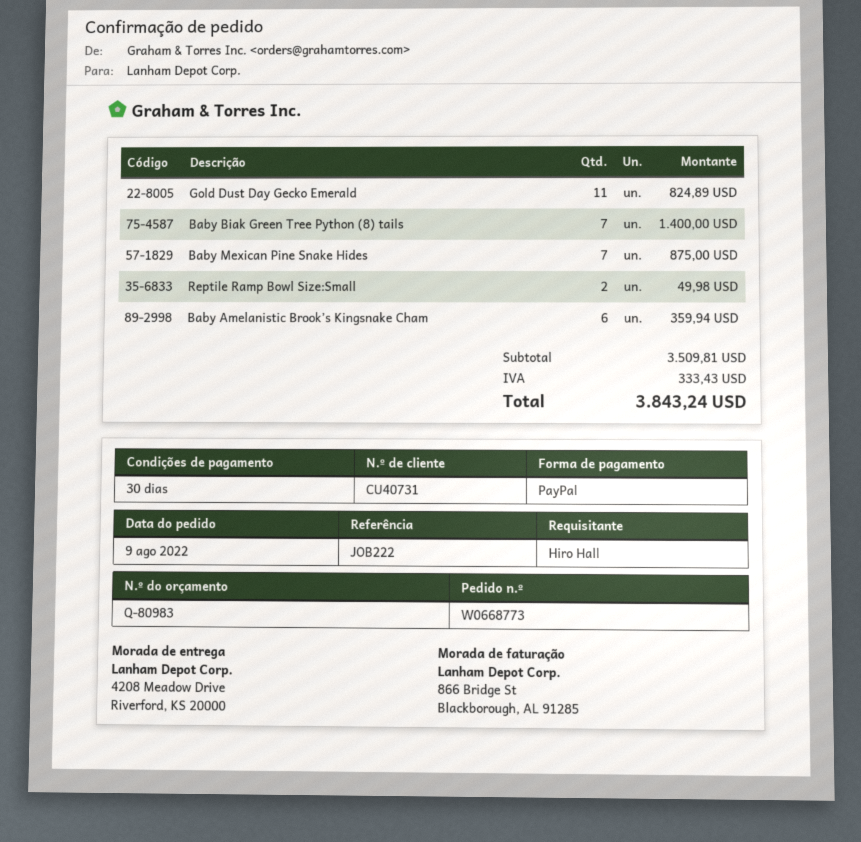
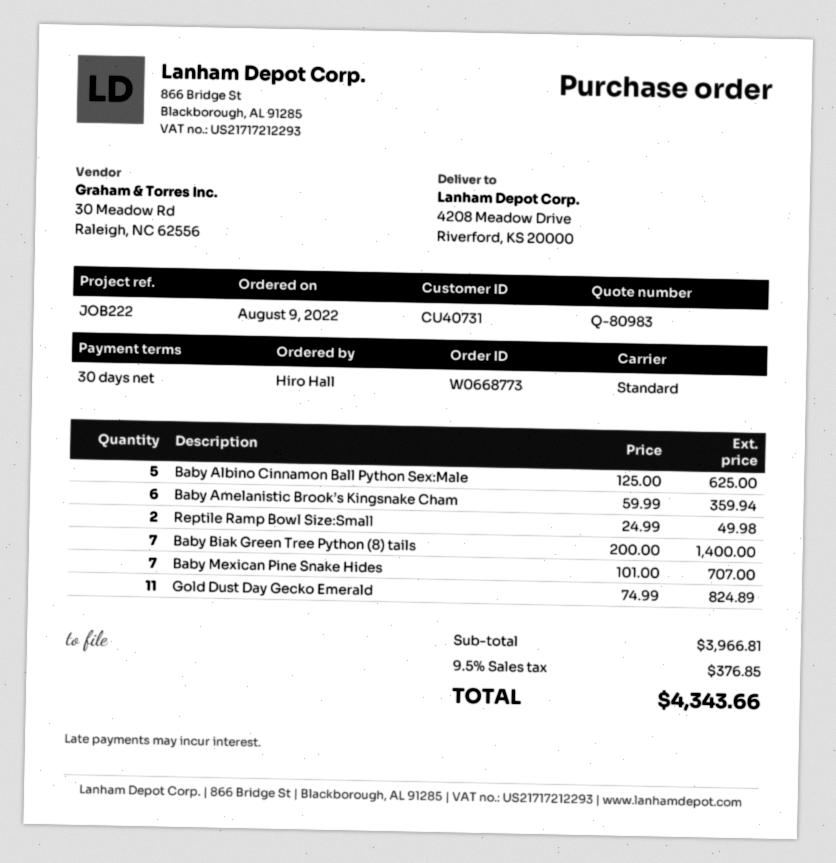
Baby Mexican Pine Snake Hides: 7 for 875.00 -> 7 for 707.00
Baby Albino Cinnamon Ball Python Sex:Male: none -> 5 for 625.00
subtotal: 3509.81 -> 3966.81
tax: 333.43 -> 376.85
total: 3843.24 -> 4343.66

